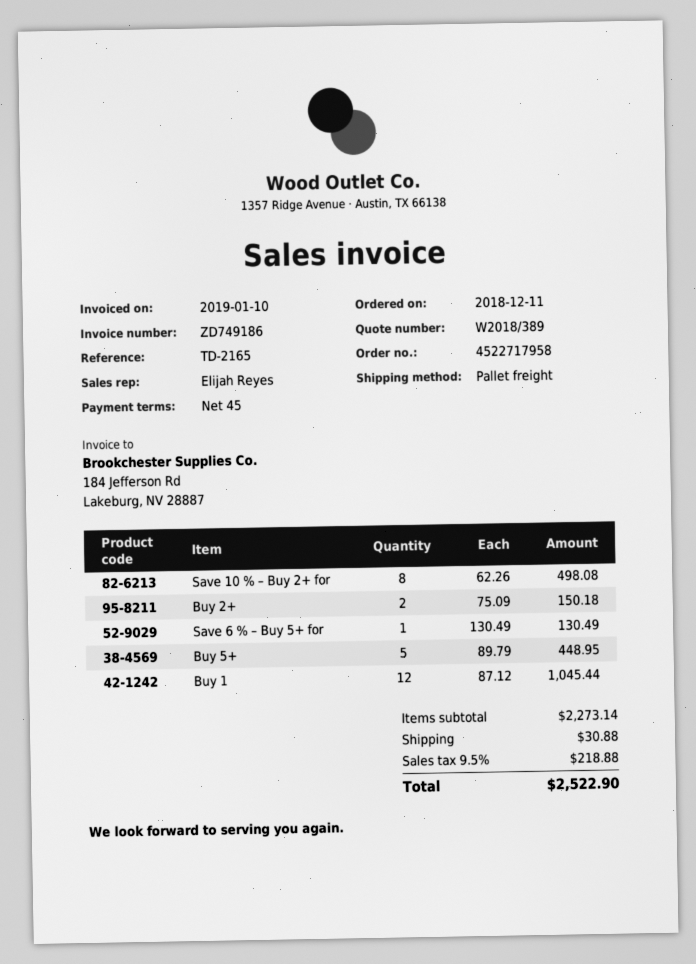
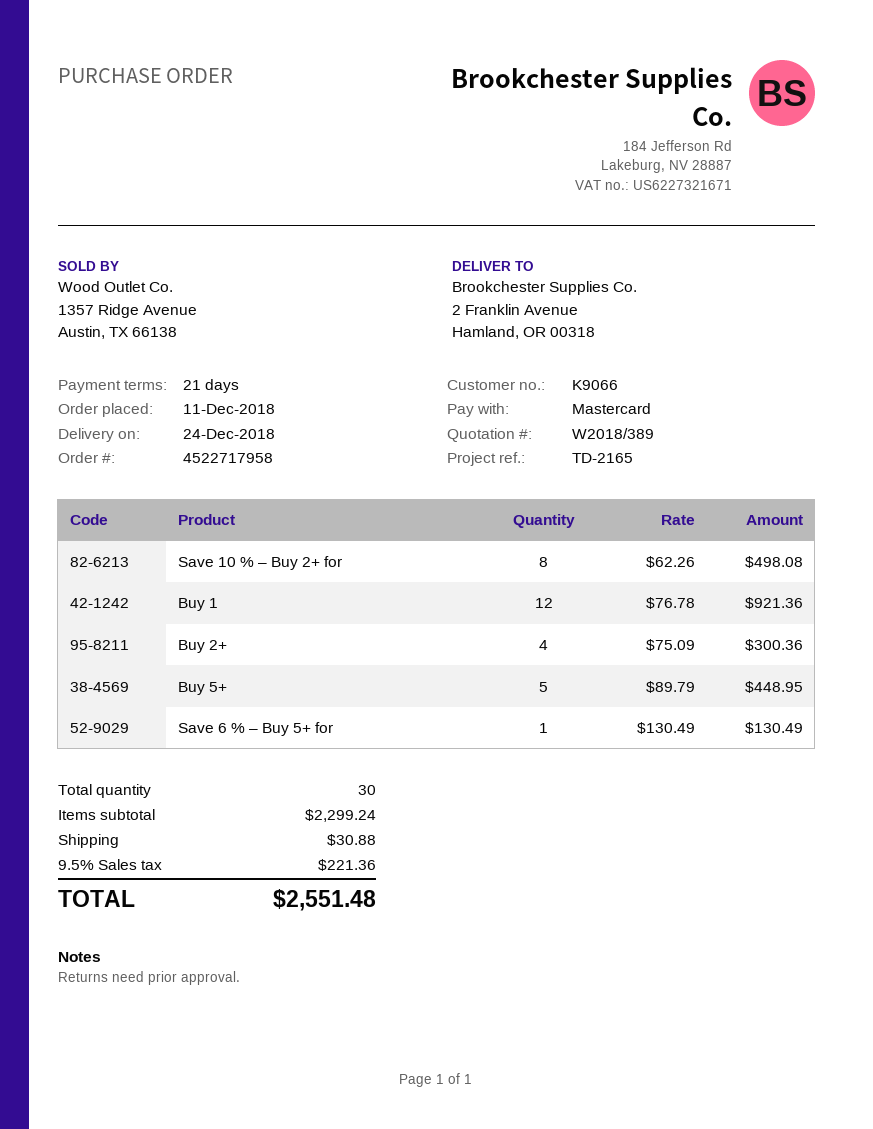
payment terms: 45 days -> 21 days
Buy 2+: 2 x 75.09 = 150.18 -> 4 x 75.09 = 300.36
Buy 1: 12 x 87.12 = 1045.44 -> 12 x 76.78 = 921.36
subtotal: 2273.14 -> 2299.24
tax: 9.5% = 218.88 -> 9.5% = 221.36
total: 2522.90 -> 2551.48

